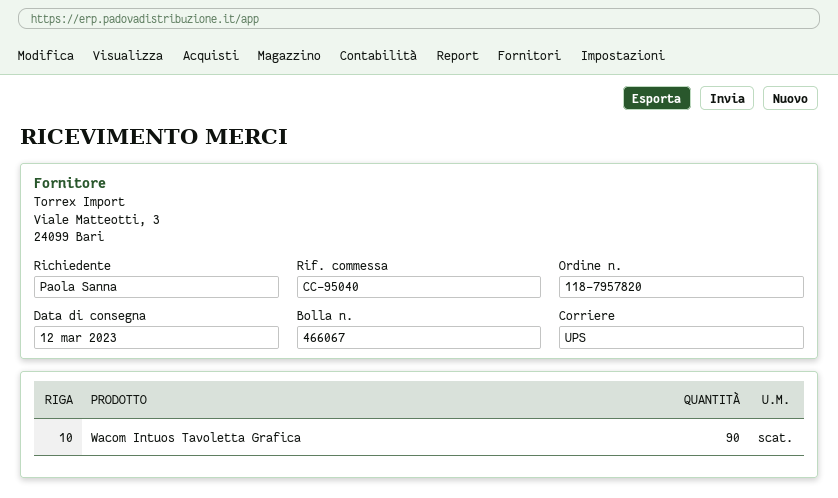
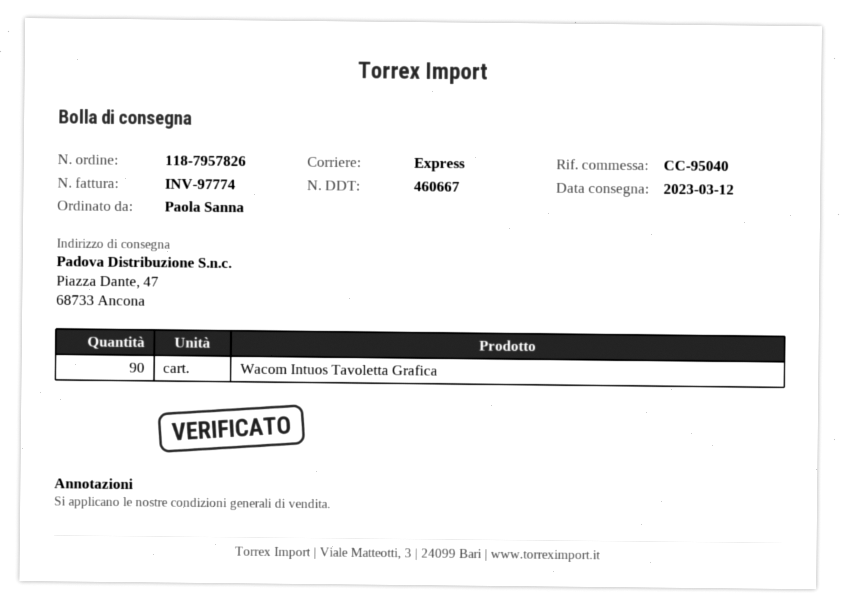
order number: 118-7957820 -> 118-7957826
delivery note number: 466067 -> 460667
shipping method: UPS -> express

